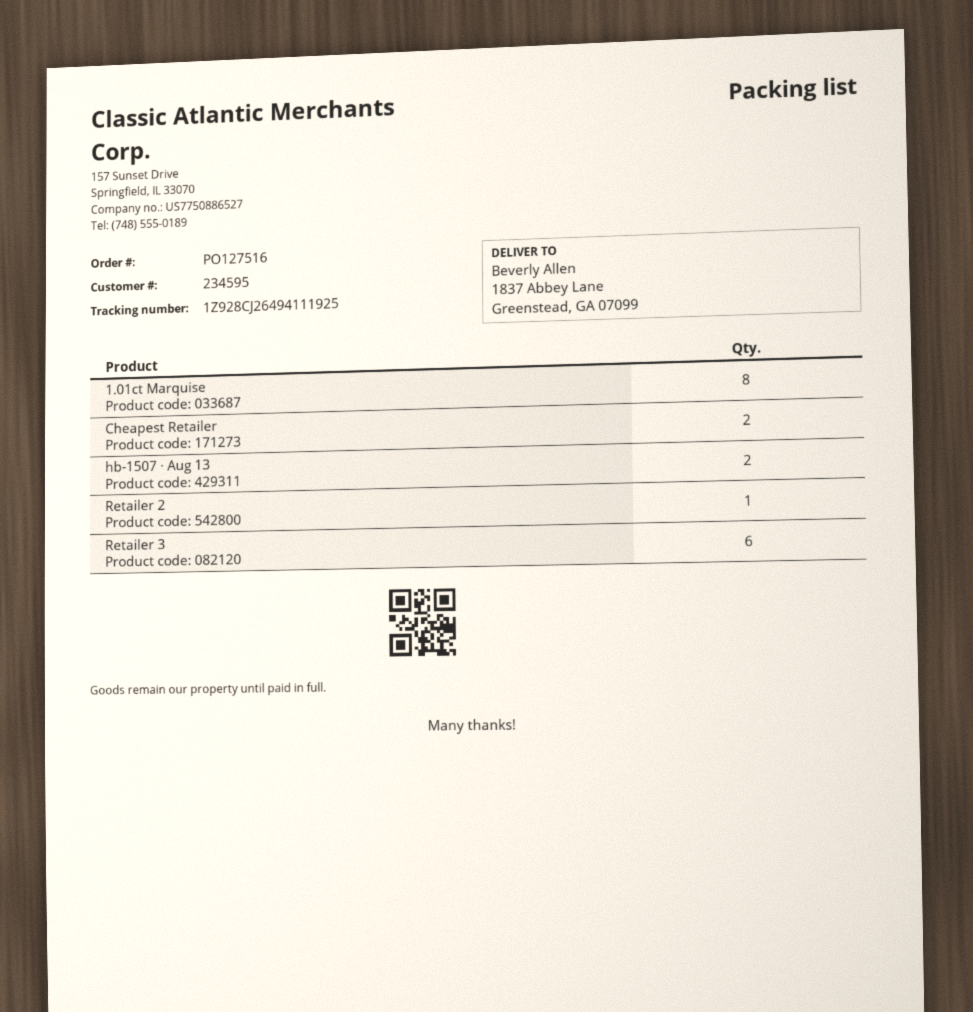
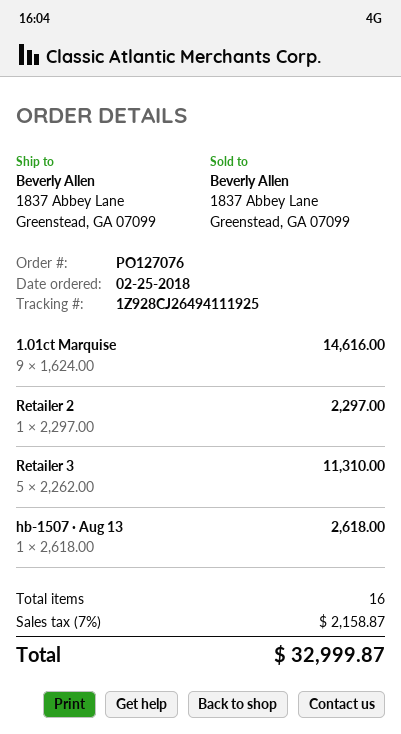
order number: PO127516 -> PO127076
1.01ct Marquise: 8 -> 9
Cheapest Retailer: 2 -> none
hb-1507 · Aug 13: 2 -> 1
Retailer 3: 6 -> 5

